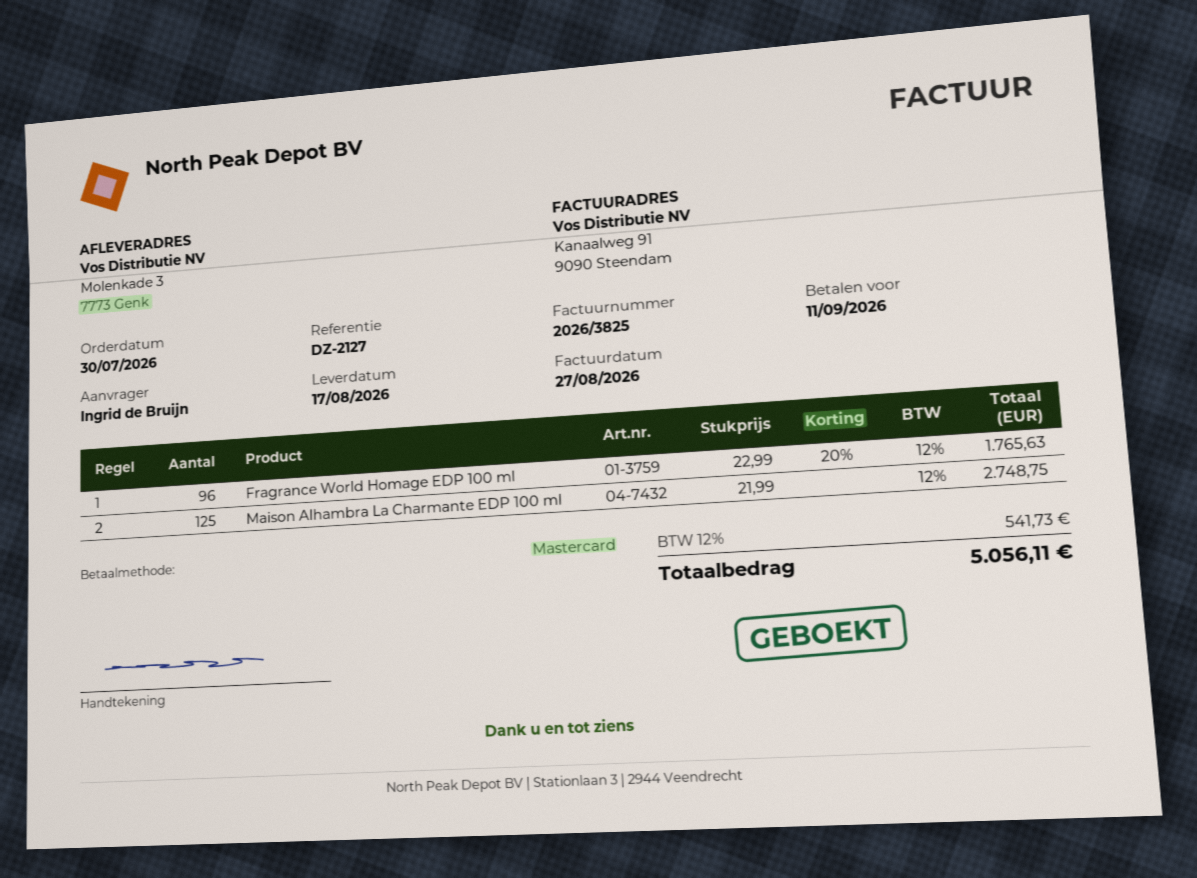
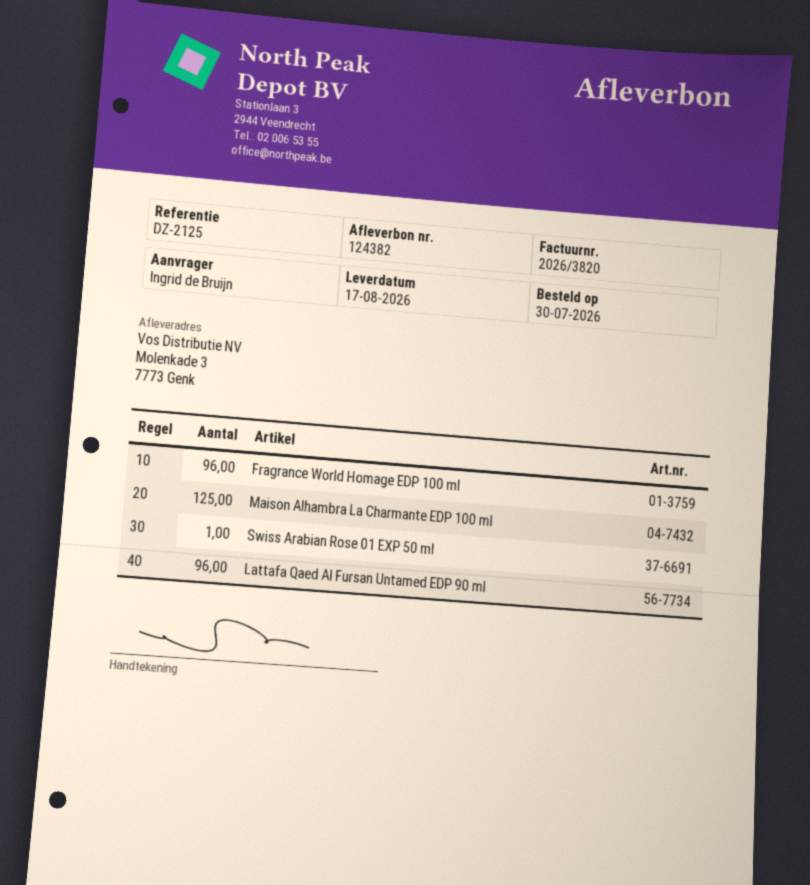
invoice number: 2026/3825 -> 2026/3820
reference: DZ-2127 -> DZ-2125
Swiss Arabian Rose 01 EXP 50 ml: none -> 1
Lattafa Qaed Al Fursan Untamed EDP 90 ml: none -> 96

